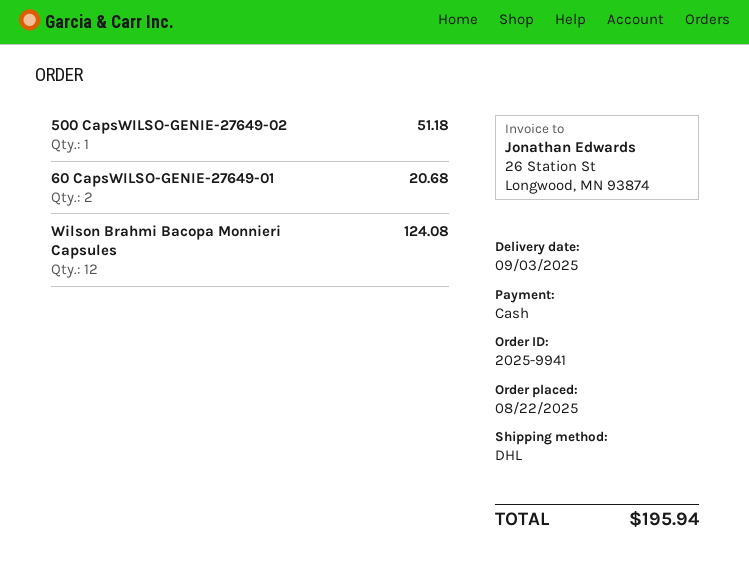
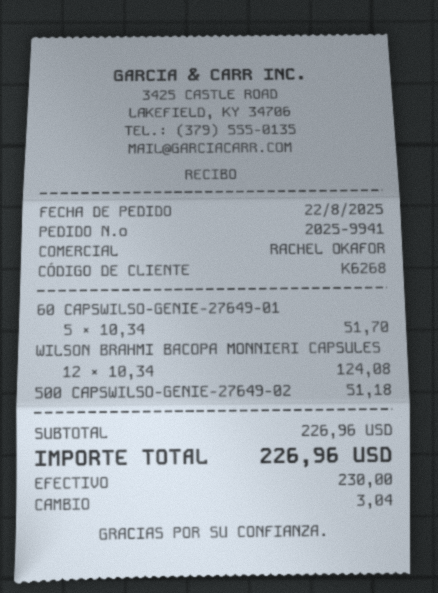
60 CapsWILSO-GENIE-27649-01: 2 for 20.68 -> 5 for 51.70
total: 195.94 -> 226.96

